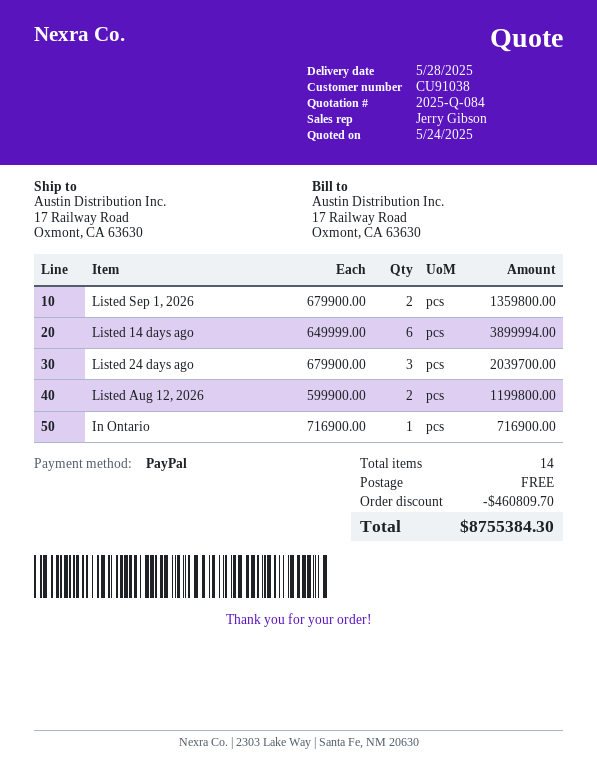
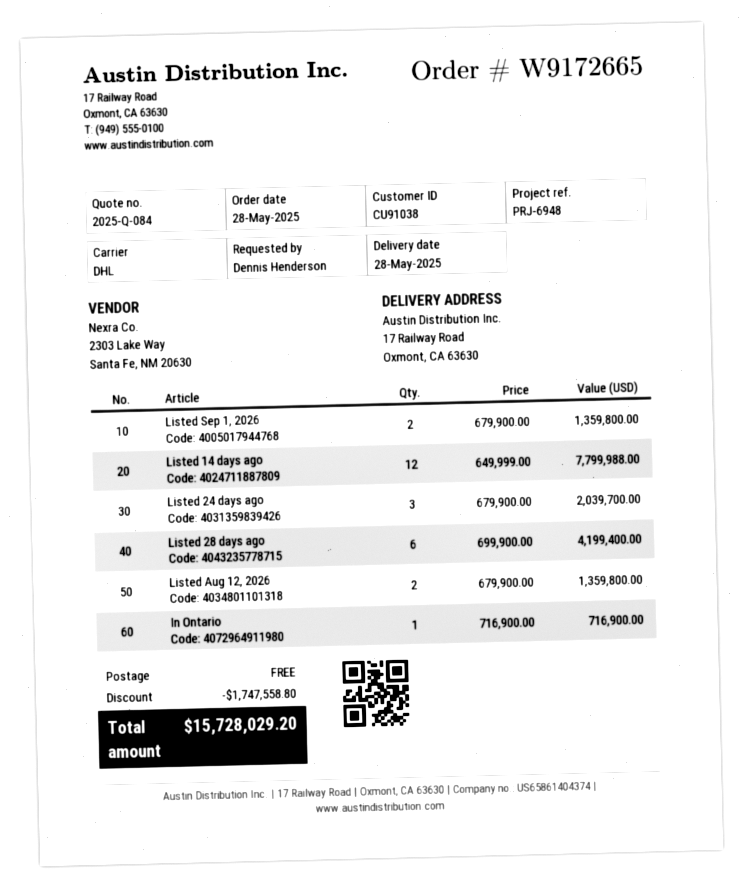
Listed 14 days ago: 6 x 649999.00 = 3899994.00 -> 12 x 649999.00 = 7799988.00
Listed Aug 12, 2026: 2 x 599900.00 = 1199800.00 -> 2 x 679900.00 = 1359800.00
Listed 28 days ago: none -> 6 x 699900.00 = 4199400.00
discount: 460809.70 -> 1747558.80
total: 8755384.30 -> 15728029.20

